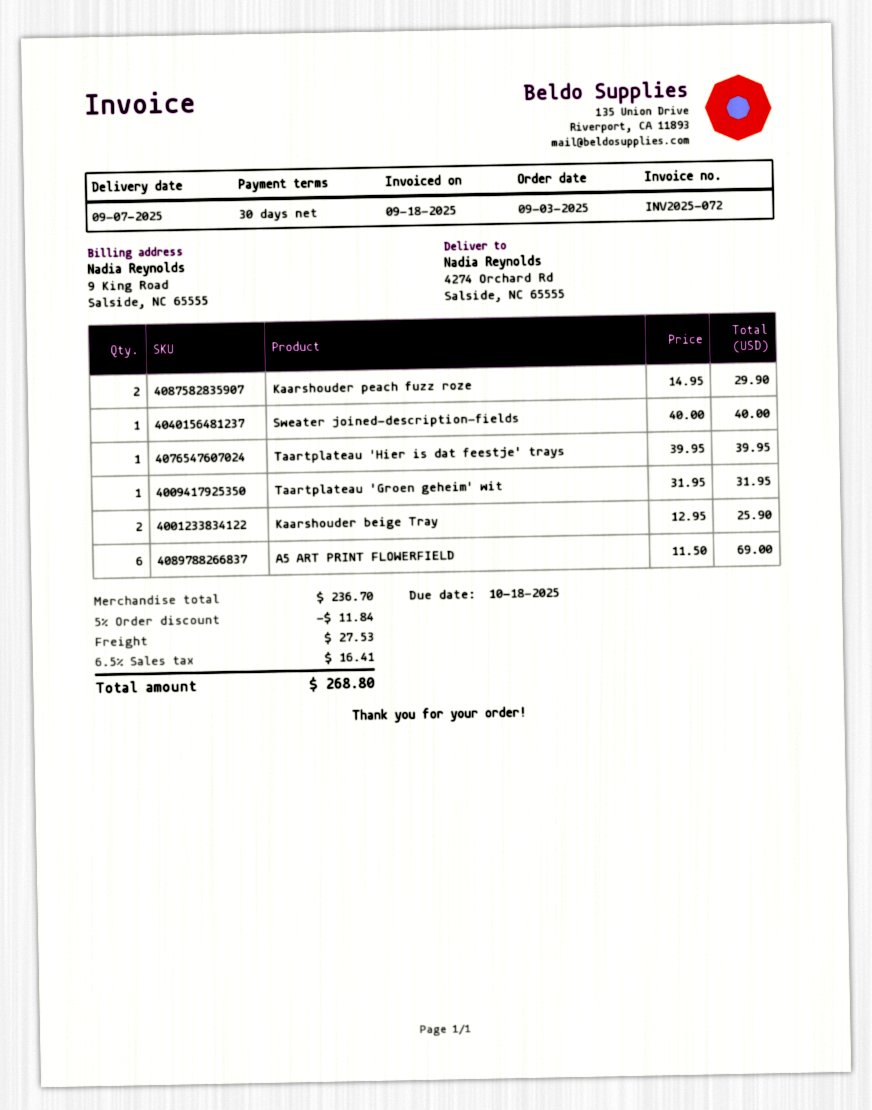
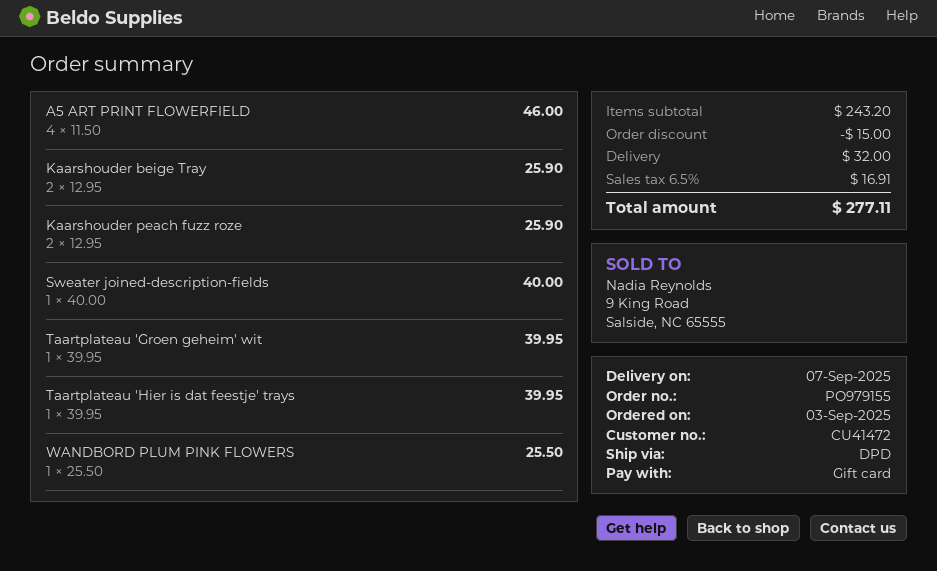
Kaarshouder peach fuzz roze: 2 x 14.95 = 29.90 -> 2 x 12.95 = 25.90
Taartplateau 'Groen geheim' wit: 1 x 31.95 = 31.95 -> 1 x 39.95 = 39.95
A5 ART PRINT FLOWERFIELD: 6 x 11.50 = 69.00 -> 4 x 11.50 = 46.00
WANDBORD PLUM PINK FLOWERS: none -> 1 x 25.50 = 25.50
subtotal: 236.70 -> 243.20
discount: 11.84 -> 15.00
shipping: 27.53 -> 32.00
tax: 6.5% = 16.41 -> 6.5% = 16.91
total: 268.80 -> 277.11

